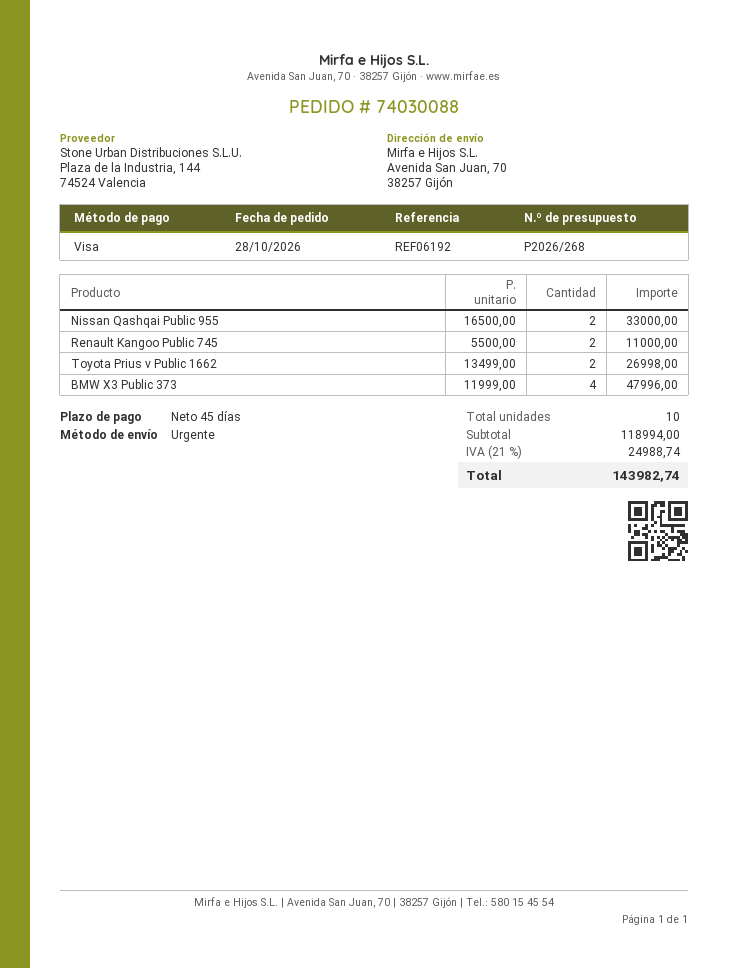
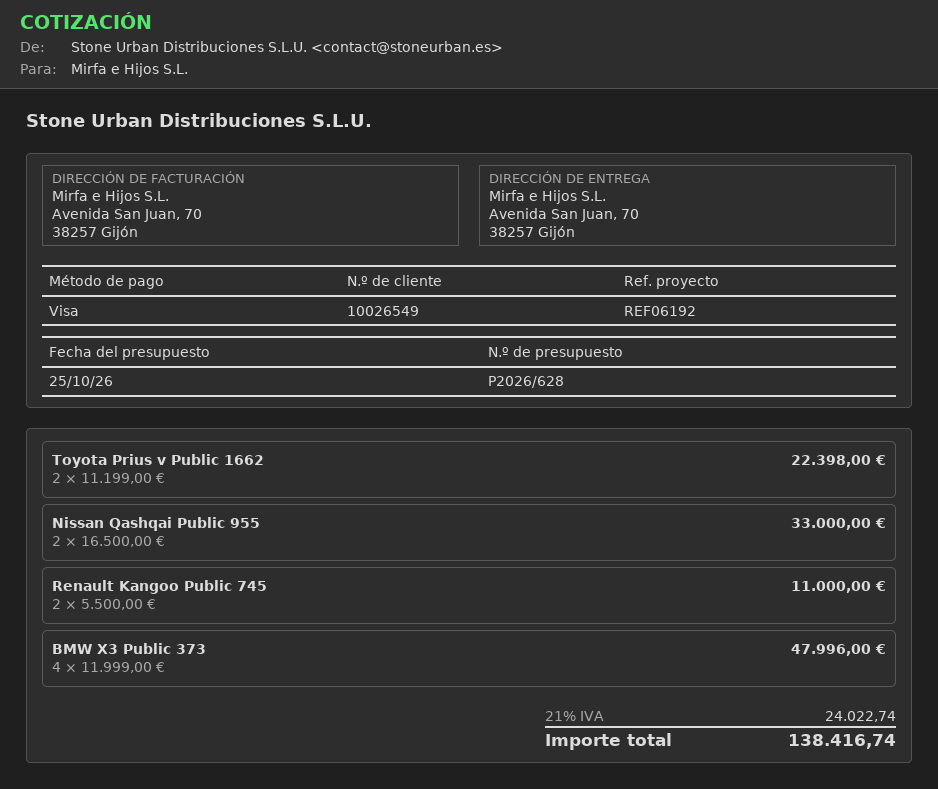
quote number: P2026/268 -> P2026/628
Toyota Prius v Public 1662: 2 x 13499.00 = 26998.00 -> 2 x 11199.00 = 22398.00
tax: 21% = 24988.74 -> 21% = 24022.74
total: 143982.74 -> 138416.74

